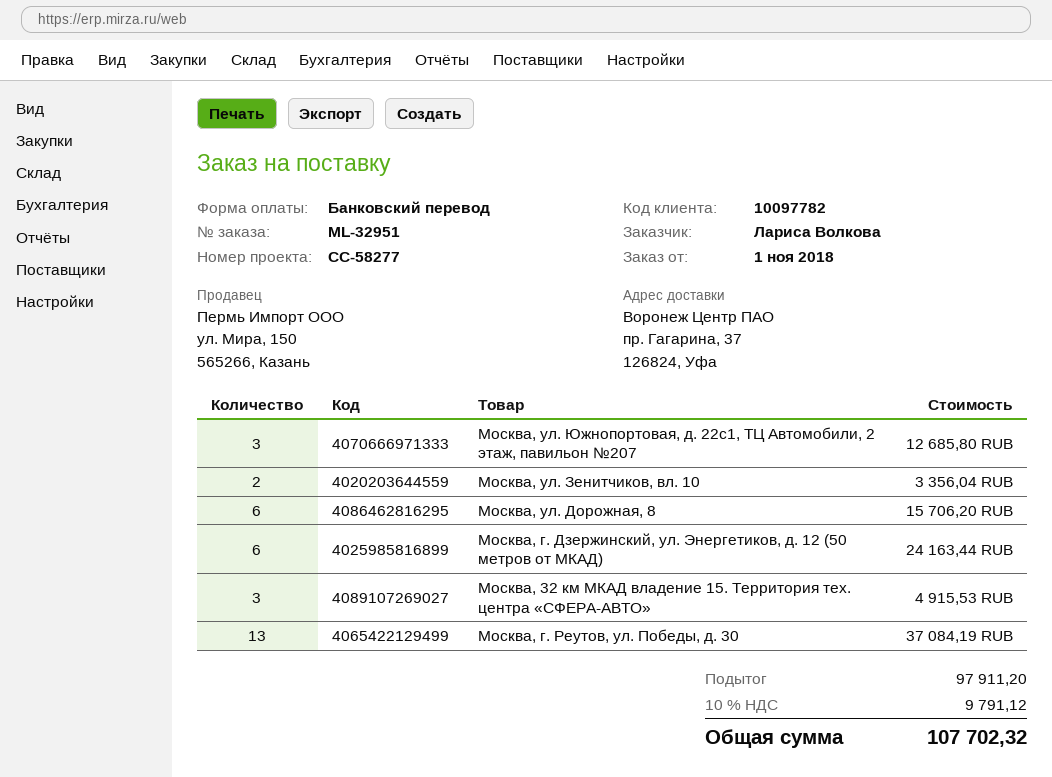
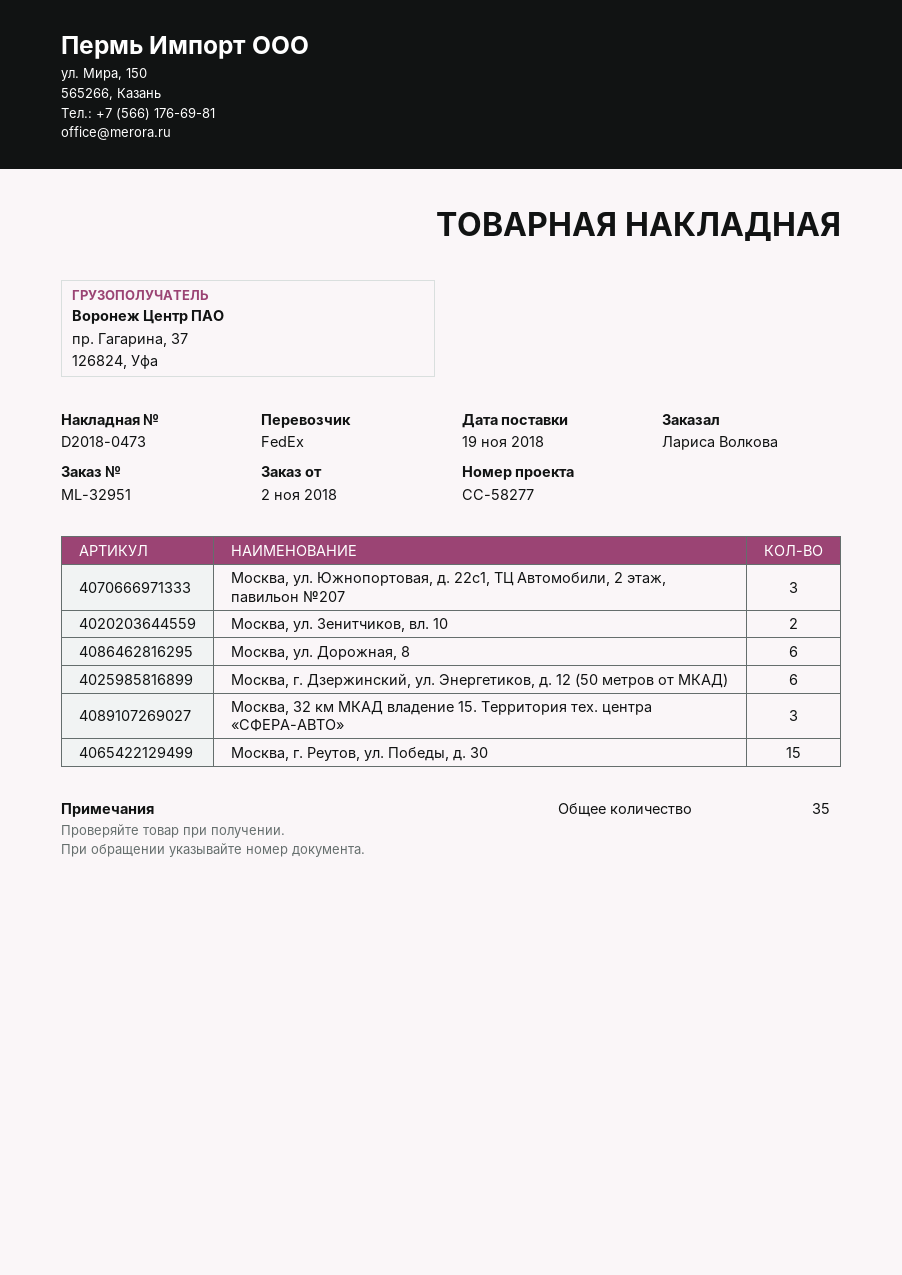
order date: 2018-11-01 -> 2018-11-02
Москва, г. Реутов, ул. Победы, д. 30: 13 -> 15

